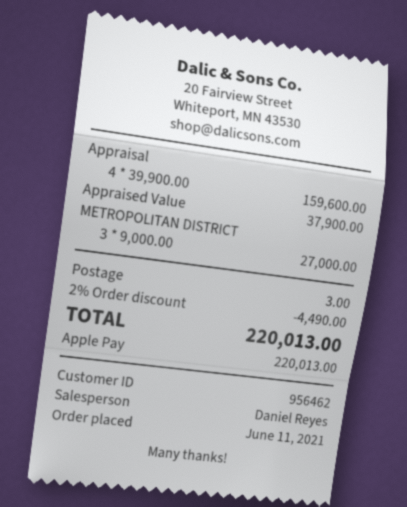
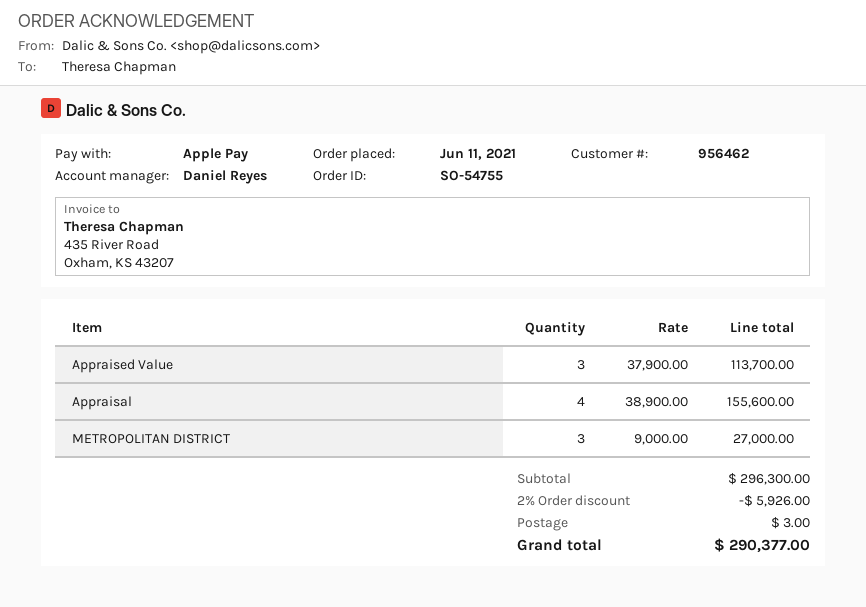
Appraisal: 4 x 39900.00 = 159600.00 -> 4 x 38900.00 = 155600.00
Appraised Value: 1 x 37900.00 = 37900.00 -> 3 x 37900.00 = 113700.00
discount: 2% = 4490.00 -> 2% = 5926.00
total: 220013.00 -> 290377.00

